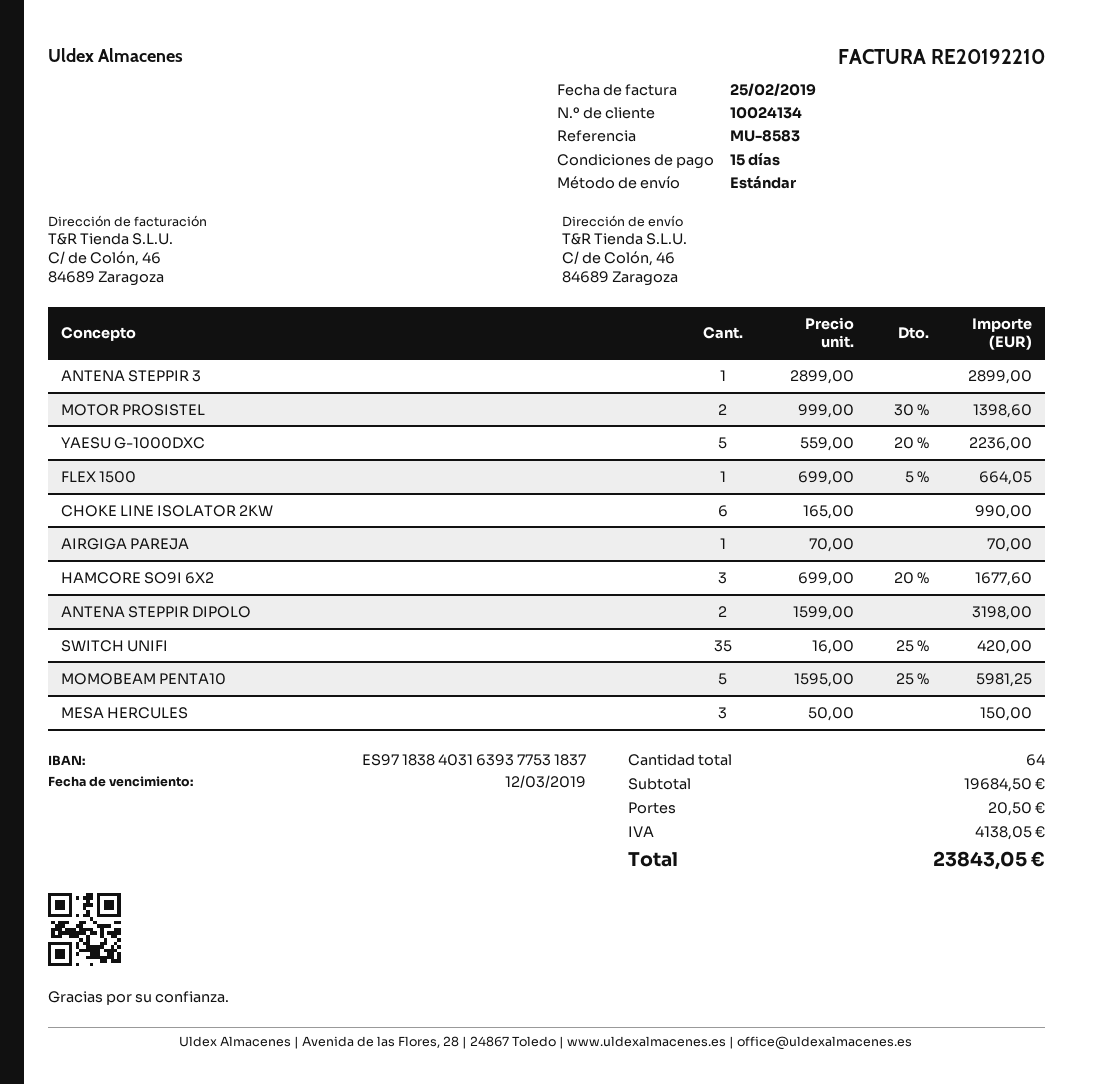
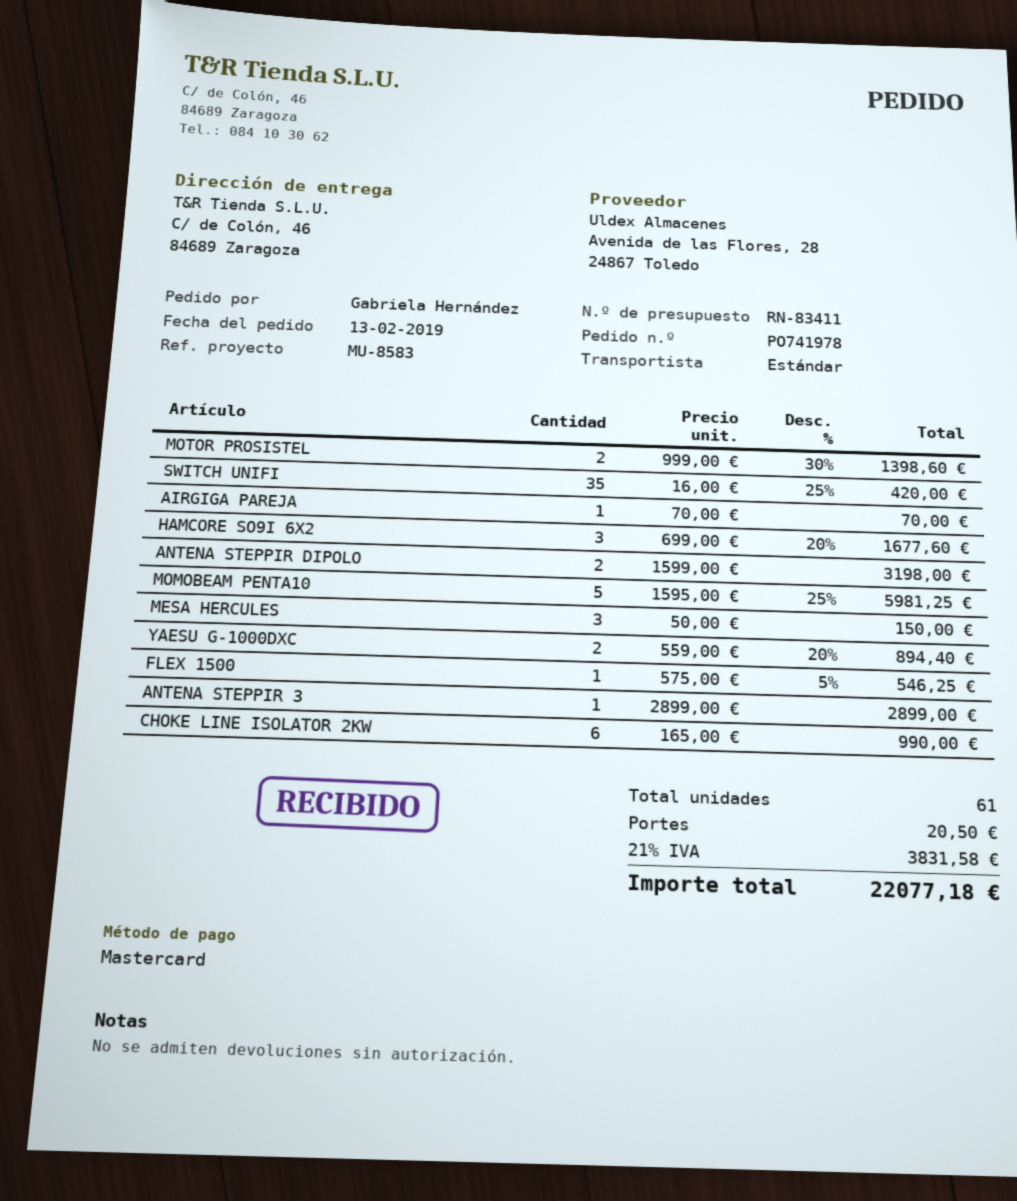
YAESU G-1000DXC: 5 x 559.00 - 20% = 2236.00 -> 2 x 559.00 - 20% = 894.40
FLEX 1500: 1 x 699.00 - 5% = 664.05 -> 1 x 575.00 - 5% = 546.25
total quantity: 64 -> 61
tax: 4138.05 -> 3831.58
total: 23843.05 -> 22077.18

